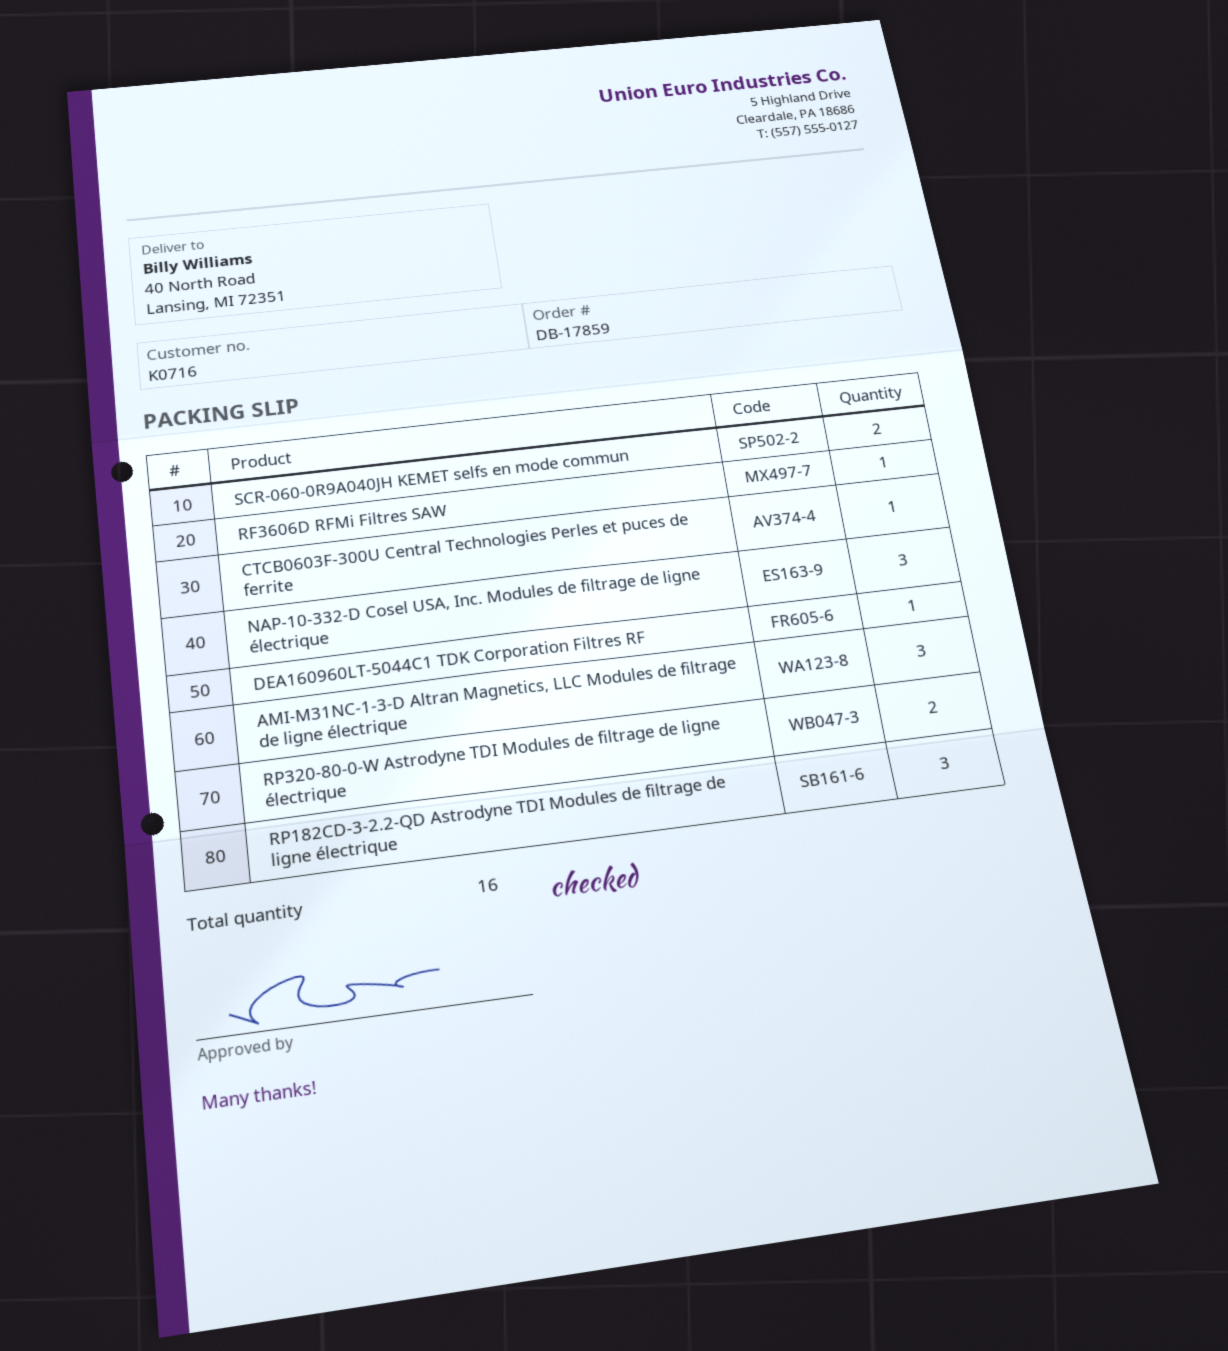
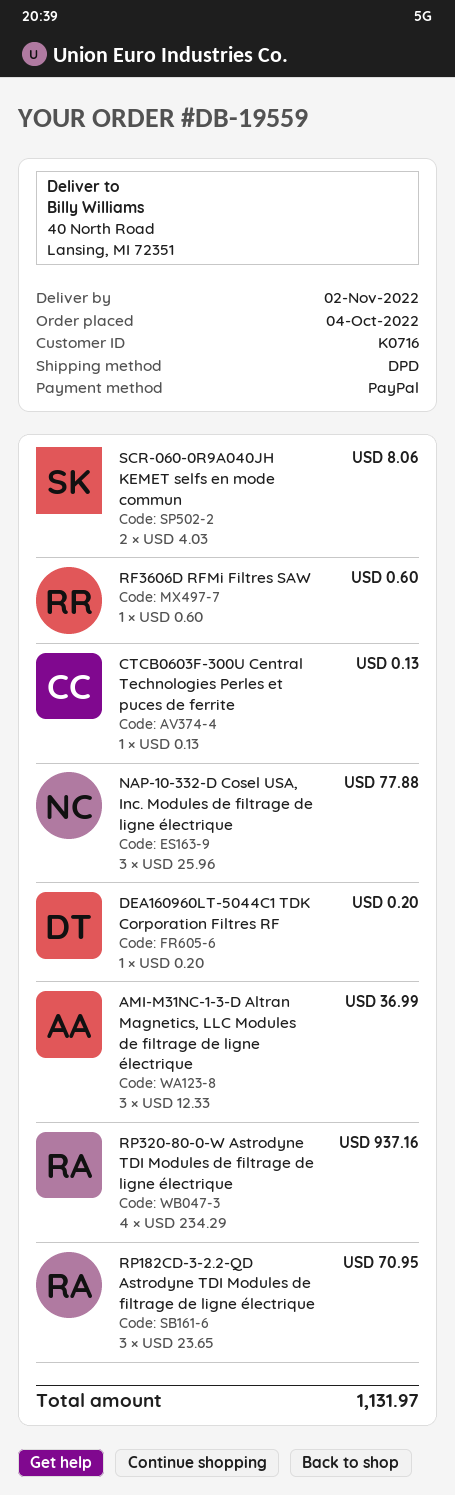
order number: DB-17859 -> DB-19559
RP320-80-0-W Astrodyne TDI Modules de filtrage de ligne électrique: 2 -> 4

